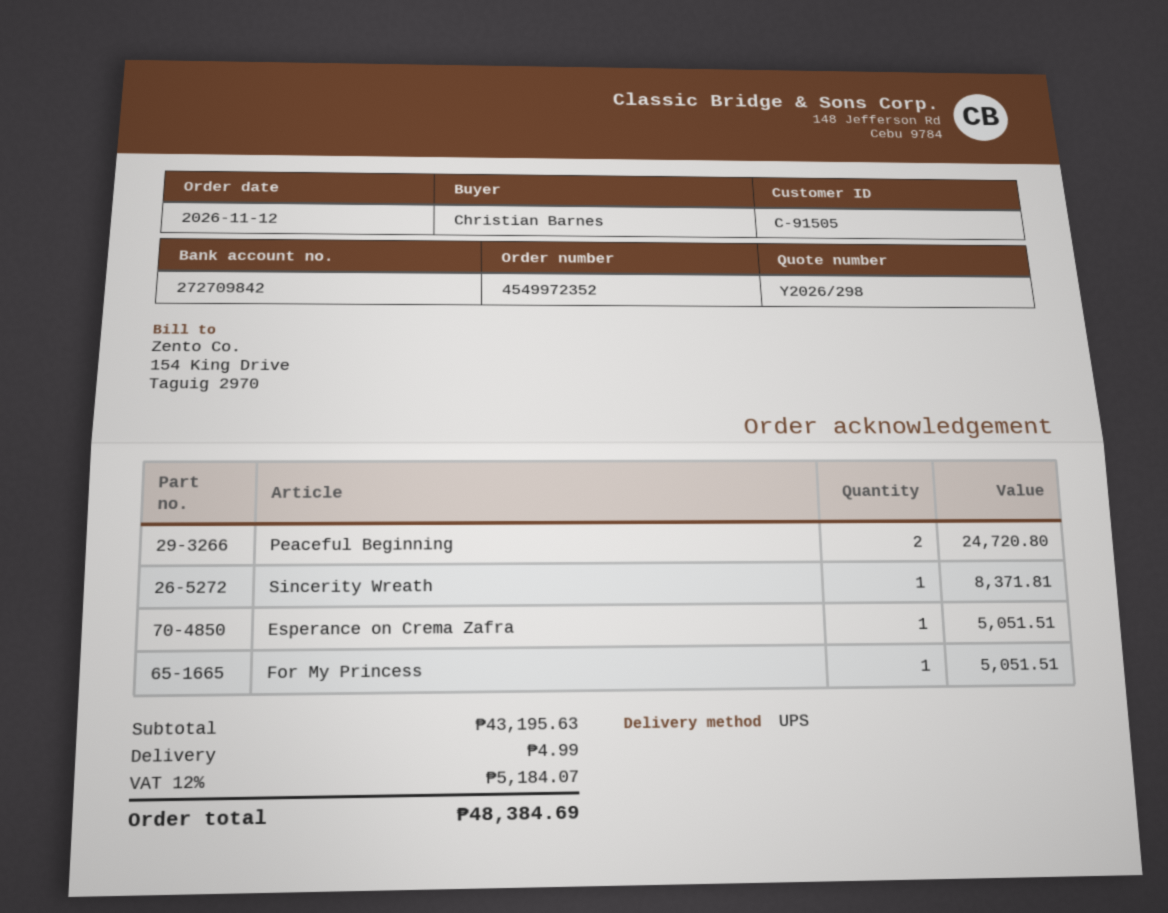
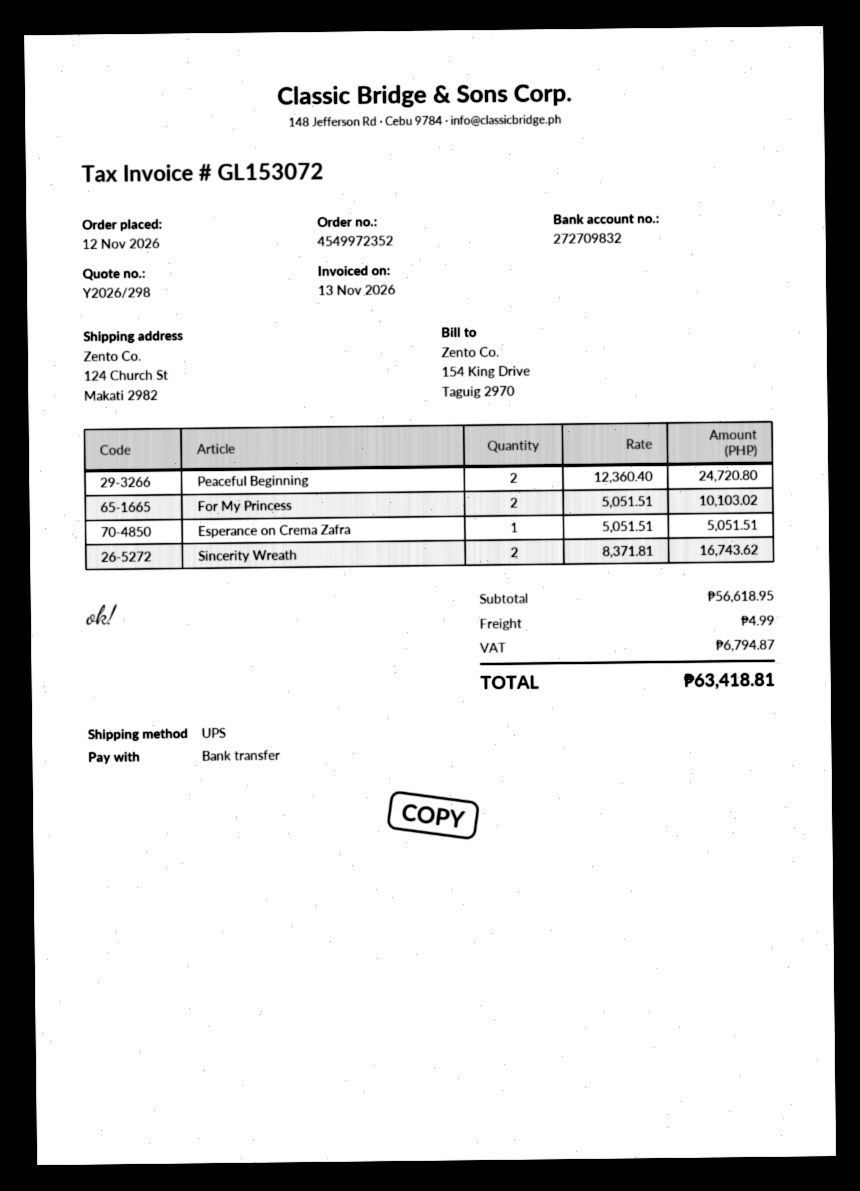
bank account: 272709842 -> 272709832
Sincerity Wreath: 1 for 8371.81 -> 2 for 16743.62
For My Princess: 1 for 5051.51 -> 2 for 10103.02
subtotal: 43195.63 -> 56618.95
tax: 5184.07 -> 6794.87
total: 48384.69 -> 63418.81

